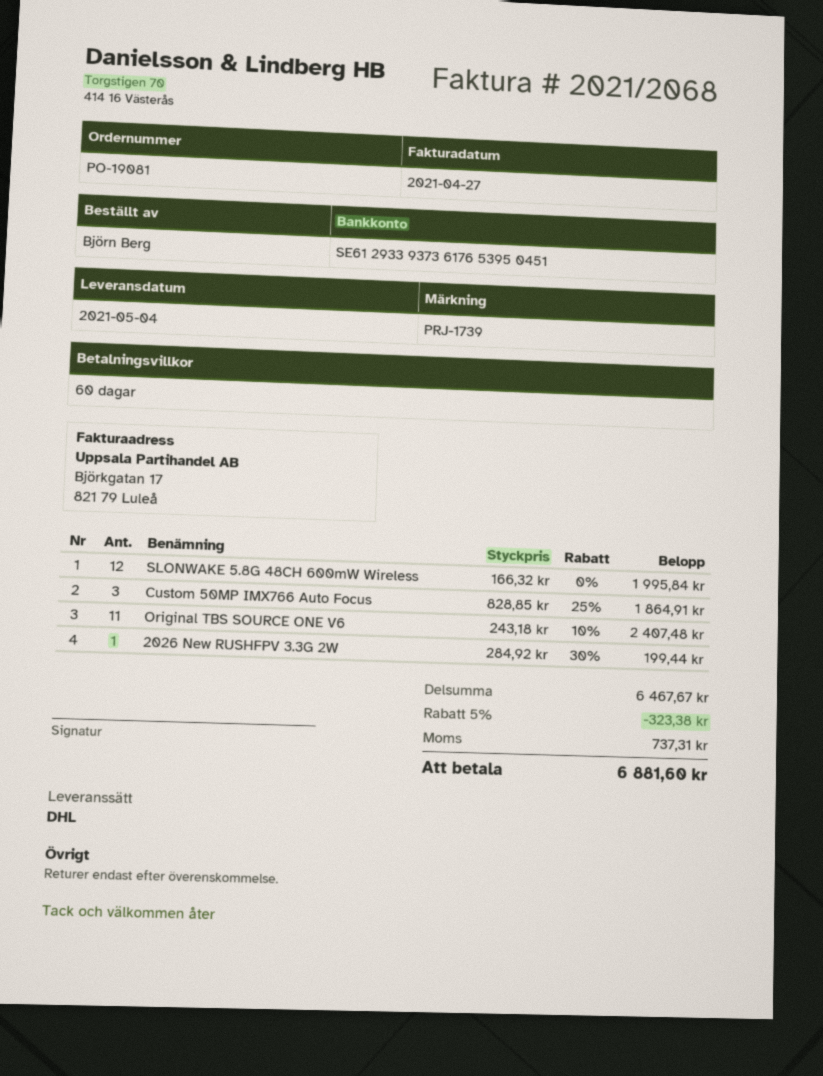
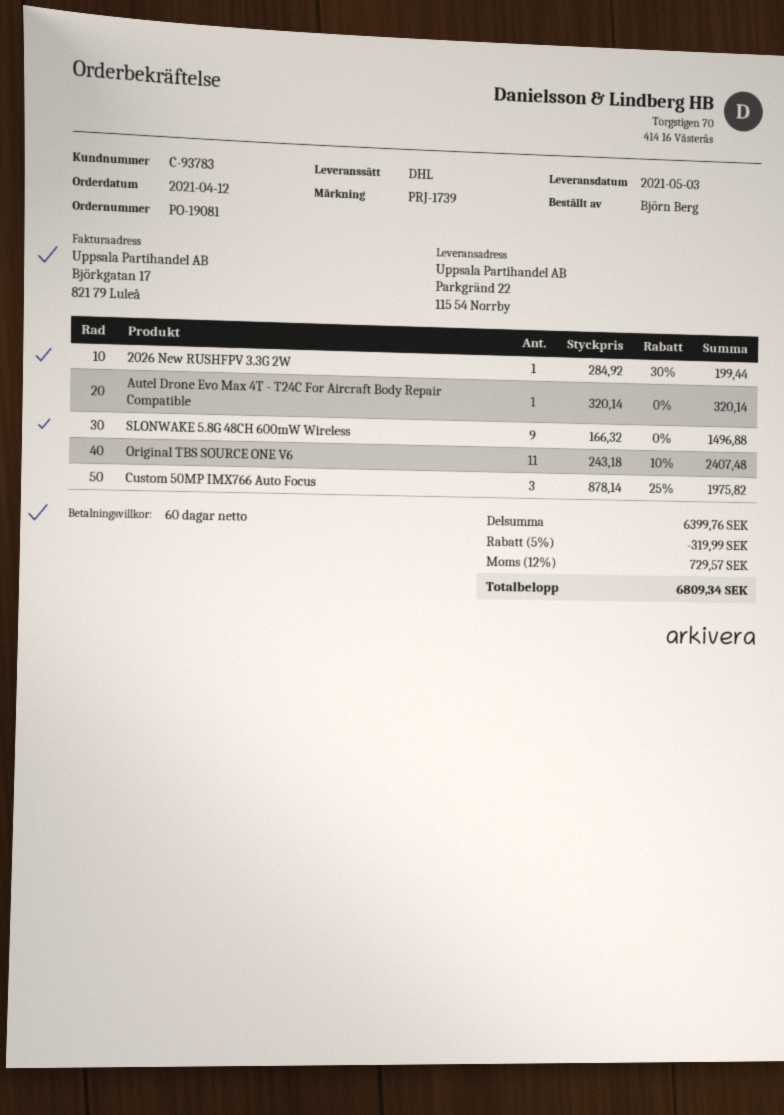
delivery date: 2021-05-04 -> 2021-05-03
SLONWAKE 5.8G 48CH 600mW Wireless: 12 x 166.32 = 1995.84 -> 9 x 166.32 = 1496.88
Custom 50MP IMX766 Auto Focus: 3 x 828.85 - 25% = 1864.91 -> 3 x 878.14 - 25% = 1975.82
Autel Drone Evo Max 4T - T24C For Aircraft Body Repair Compatible: none -> 1 x 320.14 = 320.14
subtotal: 6467.67 -> 6399.76
discount: 5% = 323.38 -> 5% = 319.99
tax: 737.31 -> 729.57
total: 6881.60 -> 6809.34

